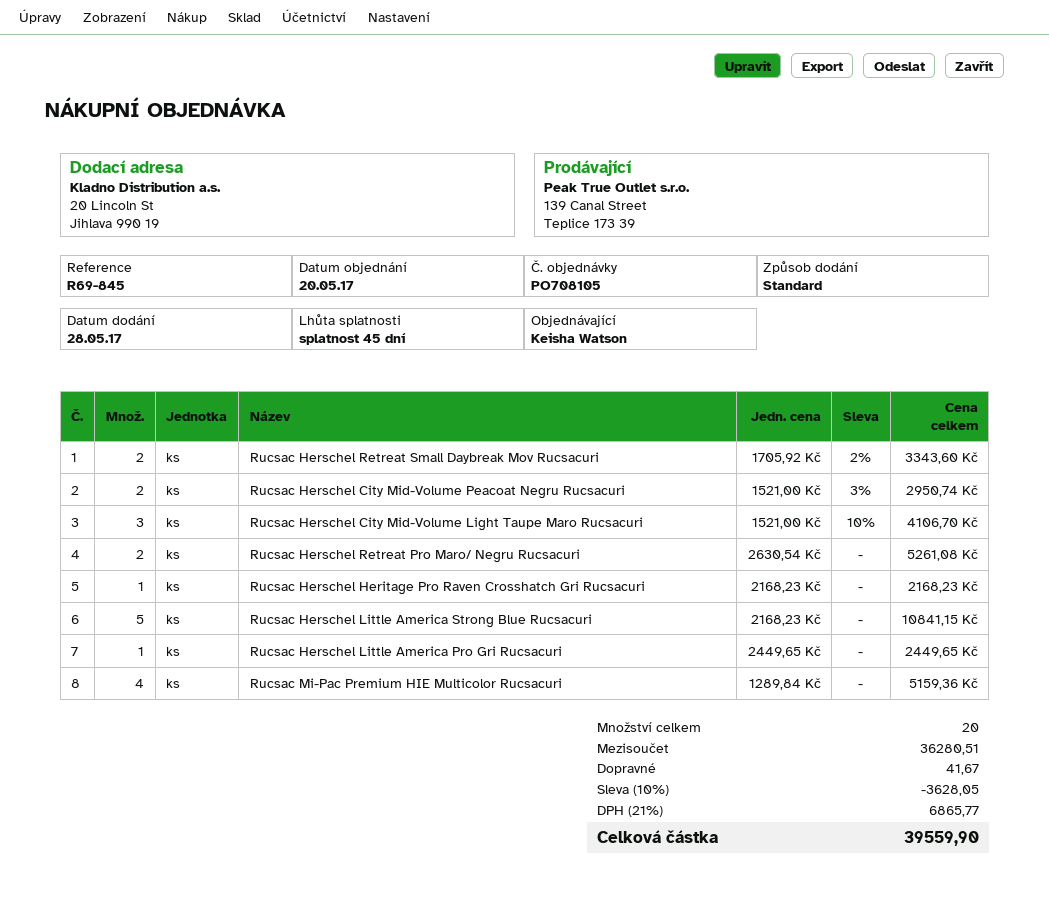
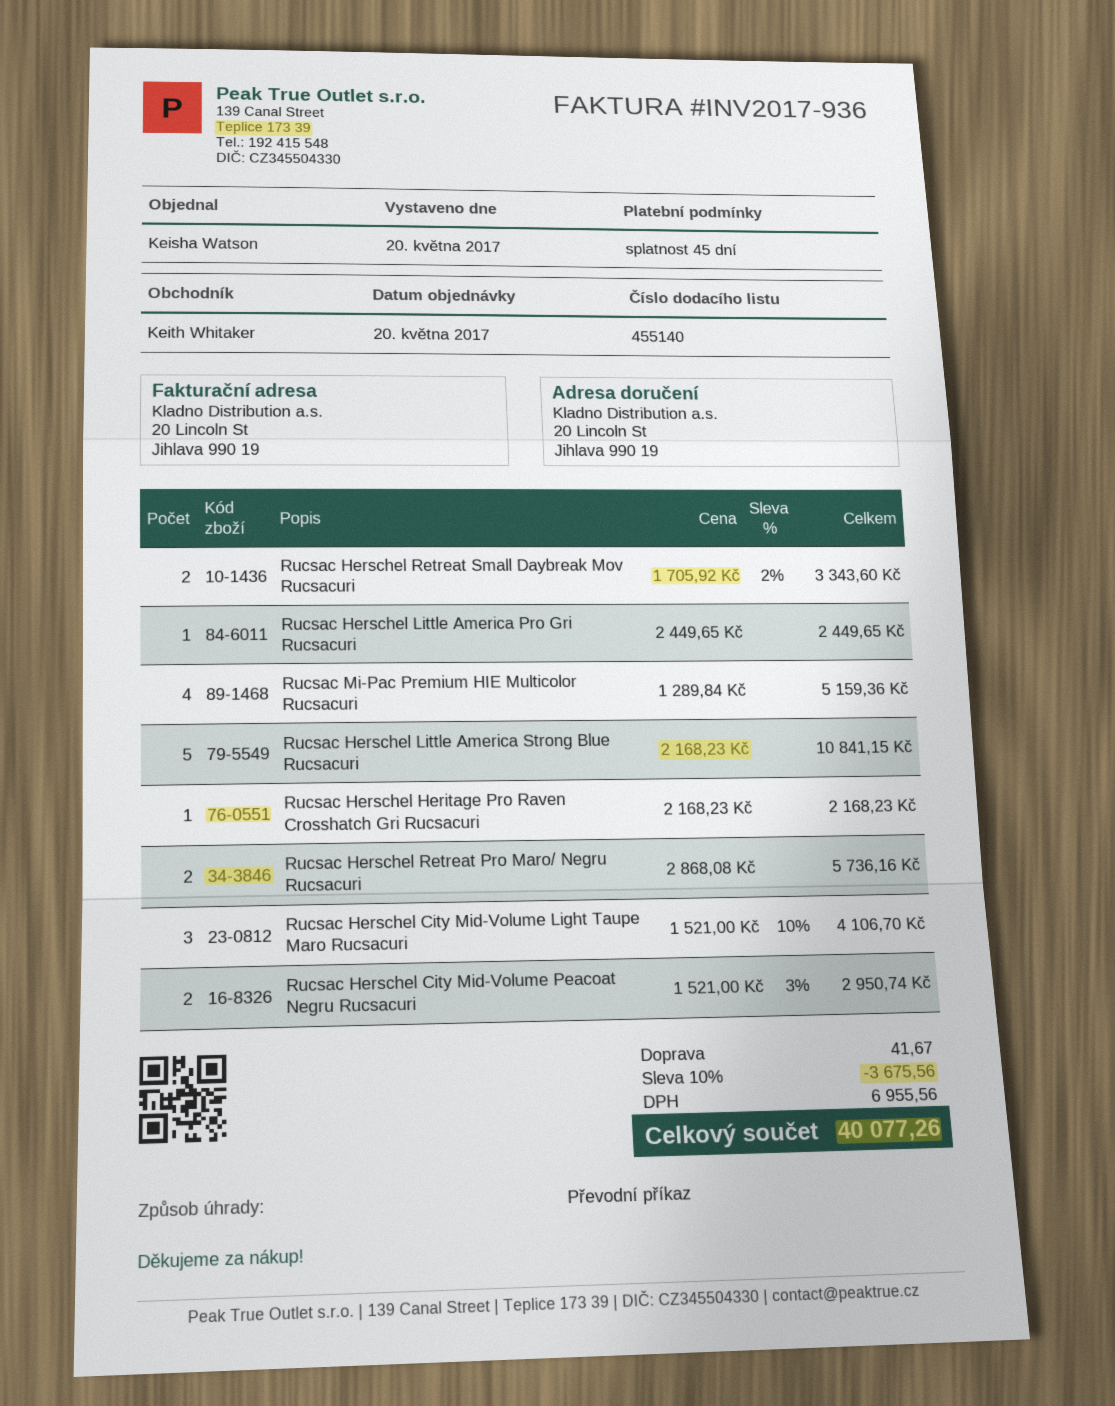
Rucsac Herschel Retreat Pro Maro/ Negru Rucsacuri: 2 x 2630.54 = 5261.08 -> 2 x 2868.08 = 5736.16
discount: 10% = 3628.05 -> 10% = 3675.56
tax: 6865.77 -> 6955.56
total: 39559.90 -> 40077.26

